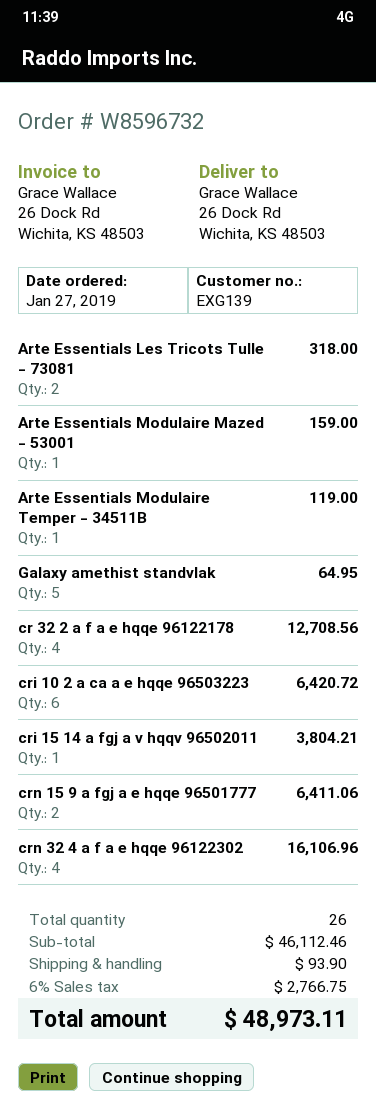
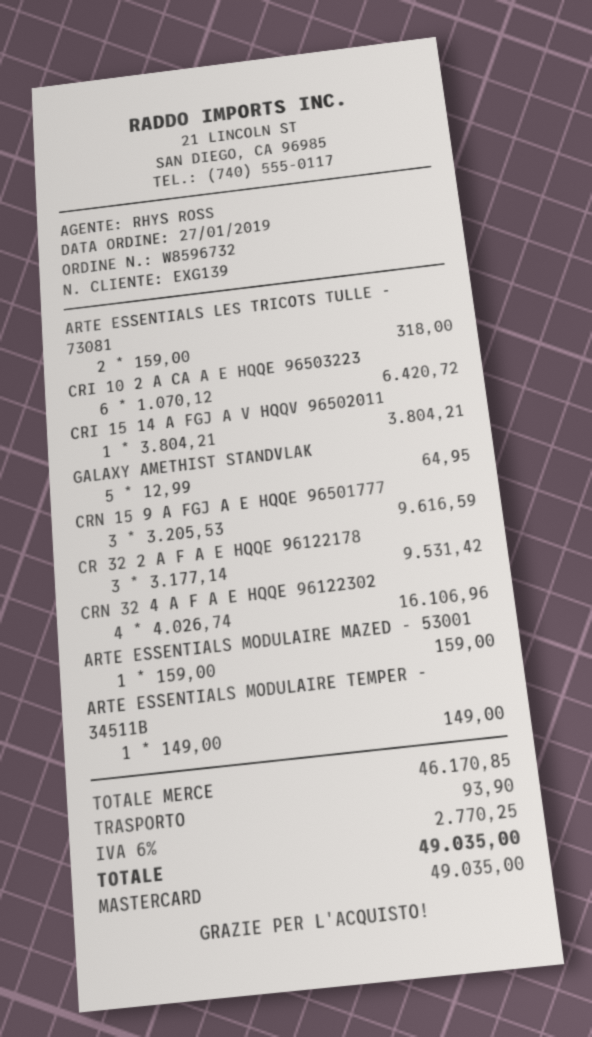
Arte Essentials Modulaire Temper - 34511B: 1 for 119.00 -> 1 for 149.00
cr 32 2 a f a e hqqe 96122178: 4 for 12708.56 -> 3 for 9531.42
crn 15 9 a fgj a e hqqe 96501777: 2 for 6411.06 -> 3 for 9616.59
subtotal: 46112.46 -> 46170.85
tax: 6% = 2766.75 -> 6% = 2770.25
total: 48973.11 -> 49035.00

